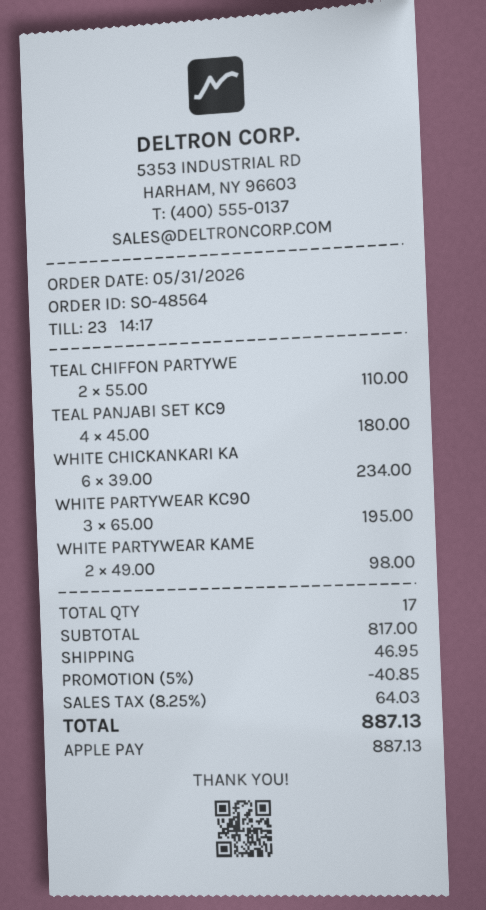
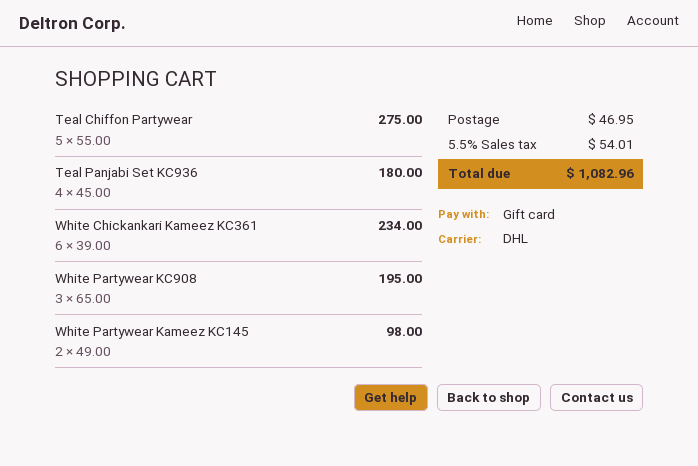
payment method: Apple Pay -> gift card
TEAL CHIFFON PARTYWE: 2 x 55.00 = 110.00 -> 5 x 55.00 = 275.00
discount: 5% = 40.85 -> none
tax: 8.25% = 64.03 -> 5.5% = 54.01
total: 887.13 -> 1082.96

